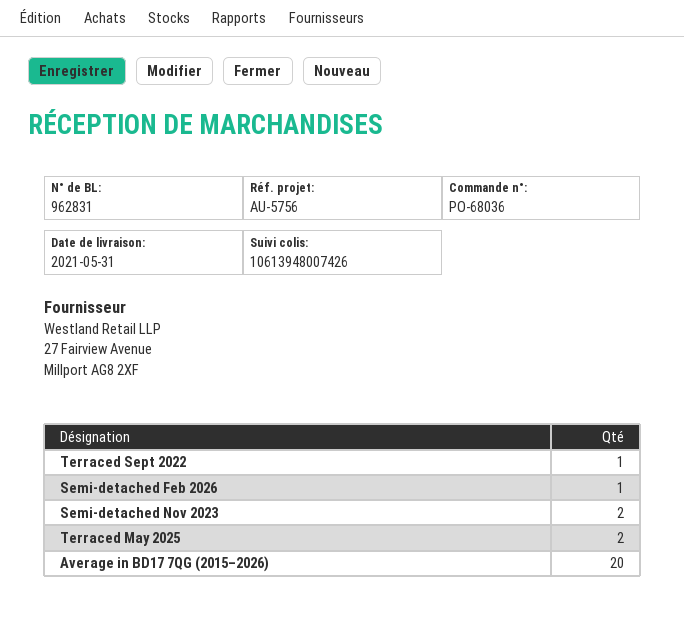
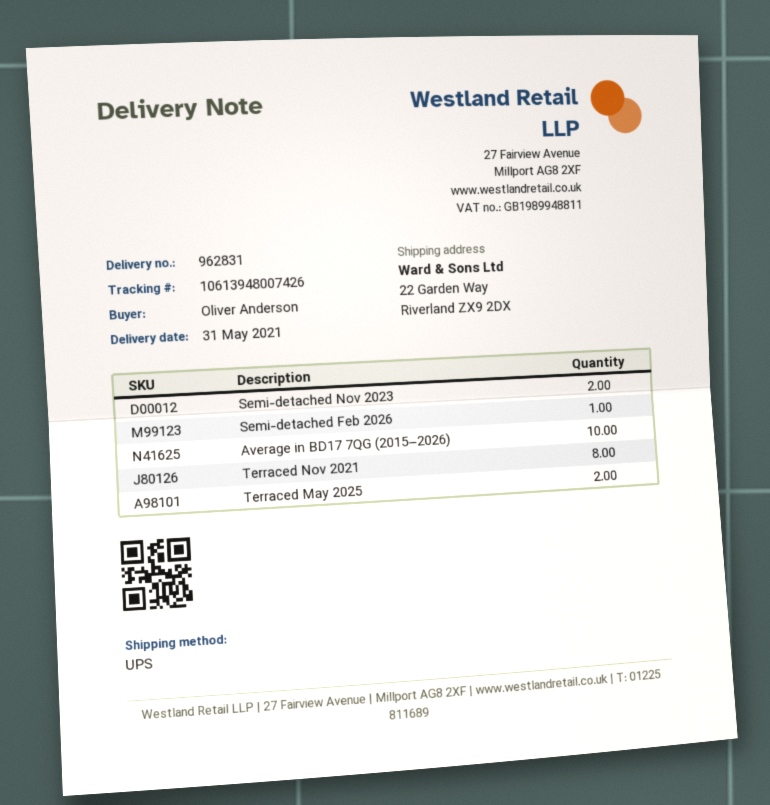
Terraced Sept 2022: 1 -> none
Average in BD17 7QG (2015–2026): 20 -> 10
Terraced Nov 2021: none -> 8

